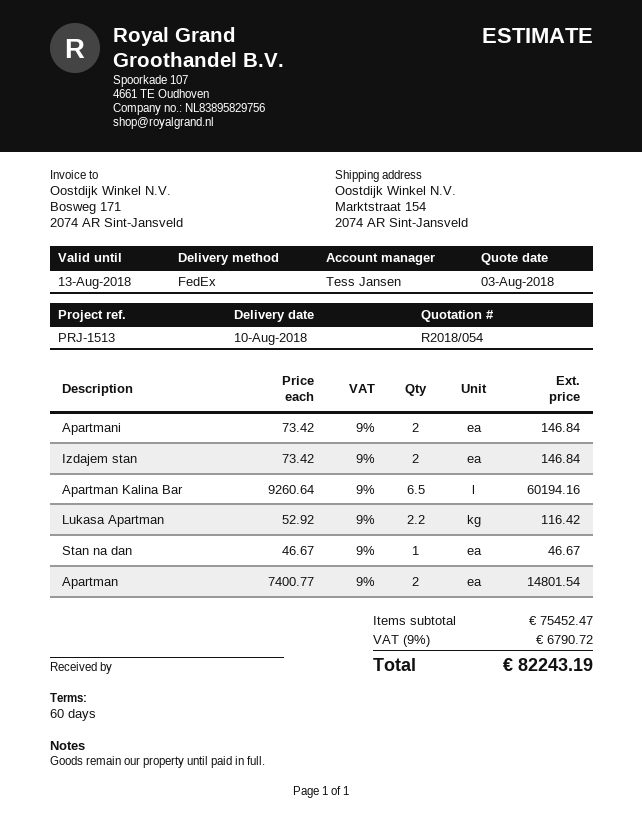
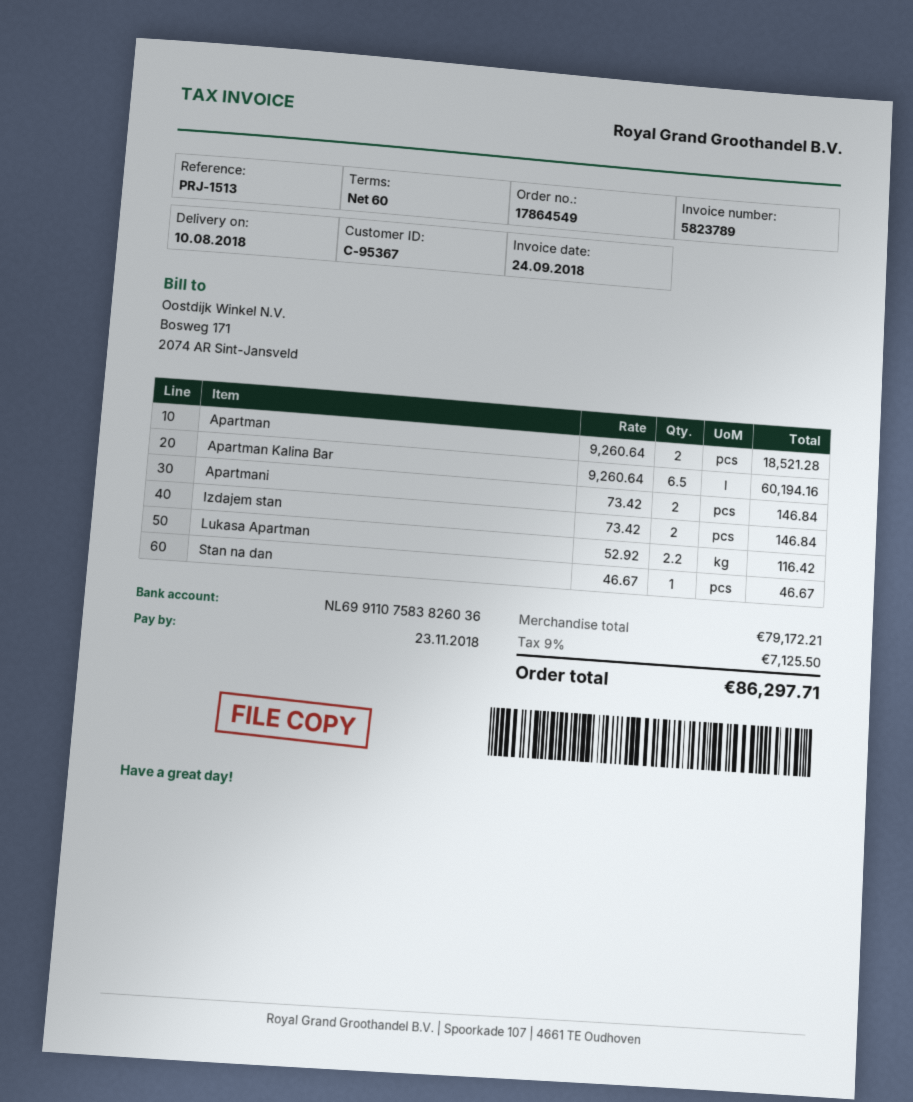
Apartman: 2 x 7400.77 = 14801.54 -> 2 x 9260.64 = 18521.28
subtotal: 75452.47 -> 79172.21
tax: 9% = 6790.72 -> 9% = 7125.50
total: 82243.19 -> 86297.71

